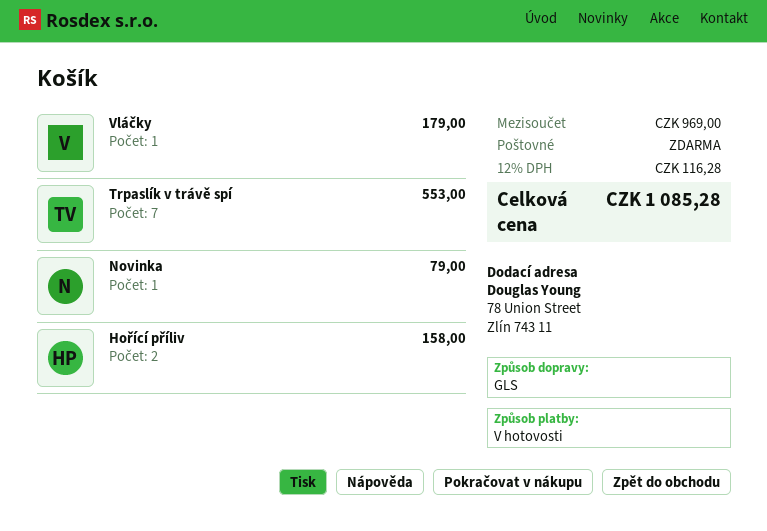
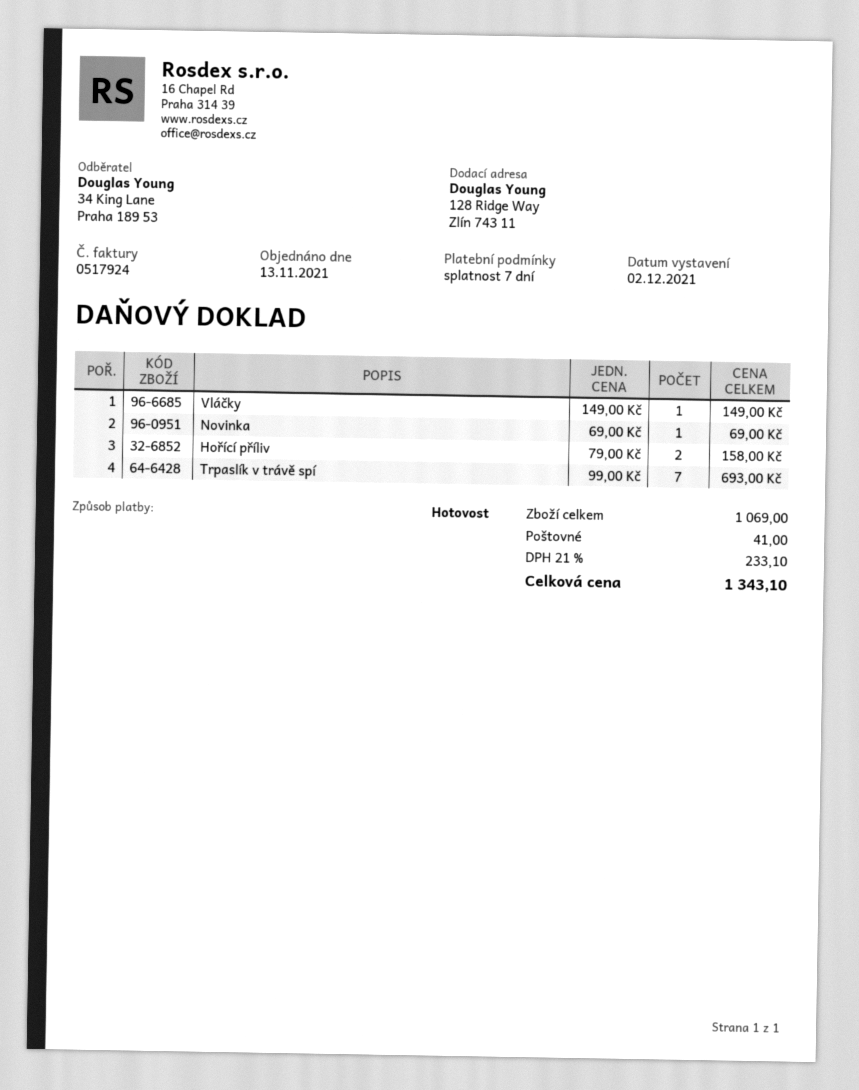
ship to: 78 Union Street, Zlín 743 11 -> 128 Ridge Way, Zlín 743 11
Vláčky: 1 for 179.00 -> 1 for 149.00
Trpaslík v trávě spí: 7 for 553.00 -> 7 for 693.00
Novinka: 1 for 79.00 -> 1 for 69.00
subtotal: 969.00 -> 1069.00
shipping: 0.00 -> 41.00
tax: 12% = 116.28 -> 21% = 233.10
total: 1085.28 -> 1343.10

